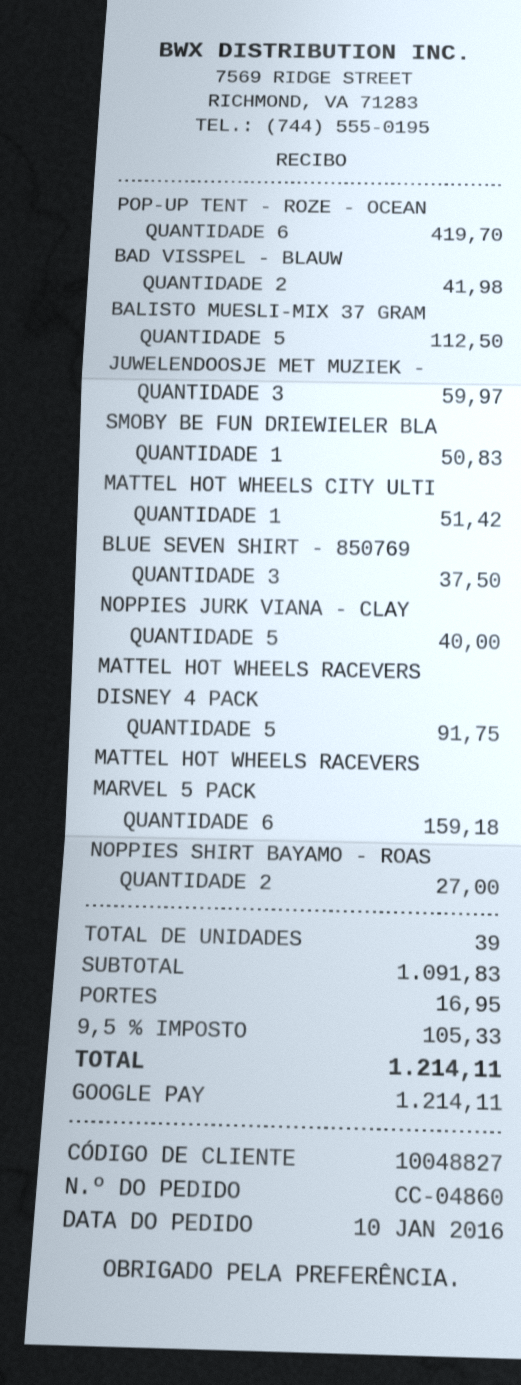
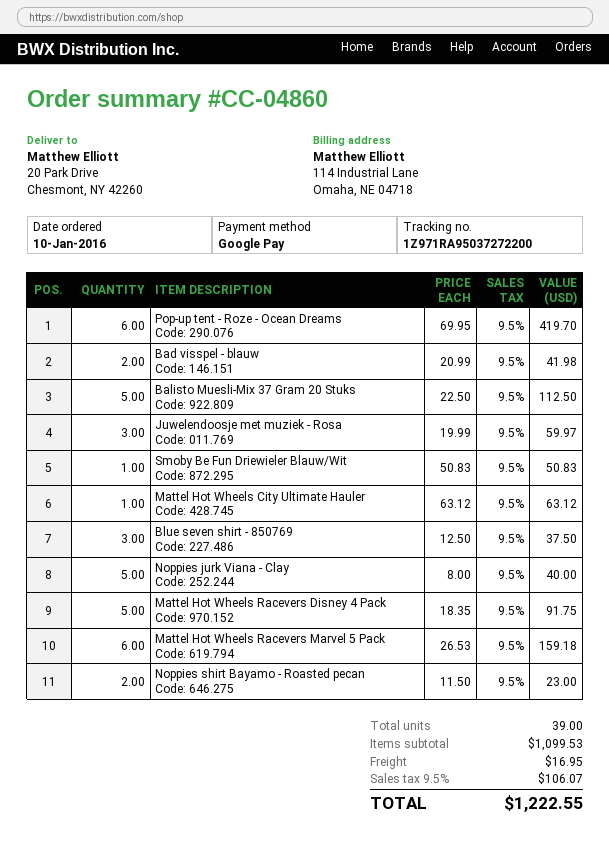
MATTEL HOT WHEELS CITY ULTI: 1 for 51.42 -> 1 for 63.12
NOPPIES SHIRT BAYAMO - ROAS: 2 for 27.00 -> 2 for 23.00
subtotal: 1091.83 -> 1099.53
tax: 9.5% = 105.33 -> 9.5% = 106.07
total: 1214.11 -> 1222.55

